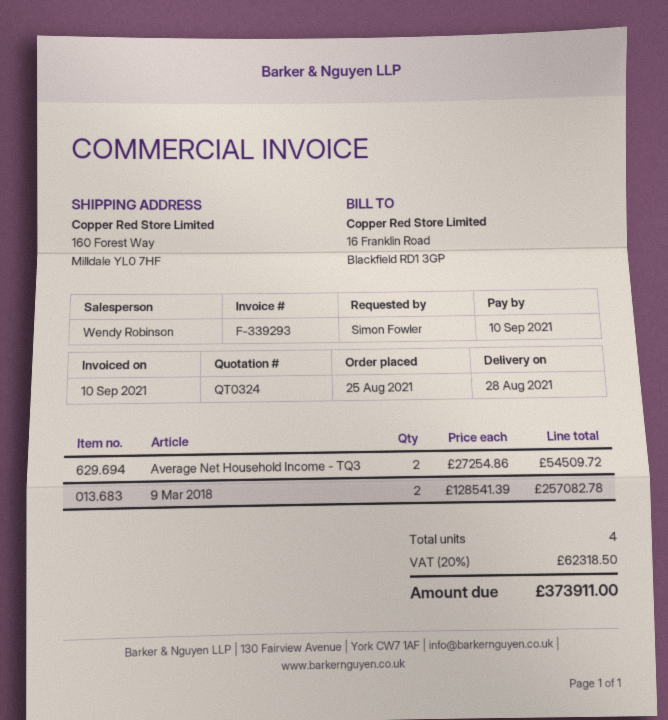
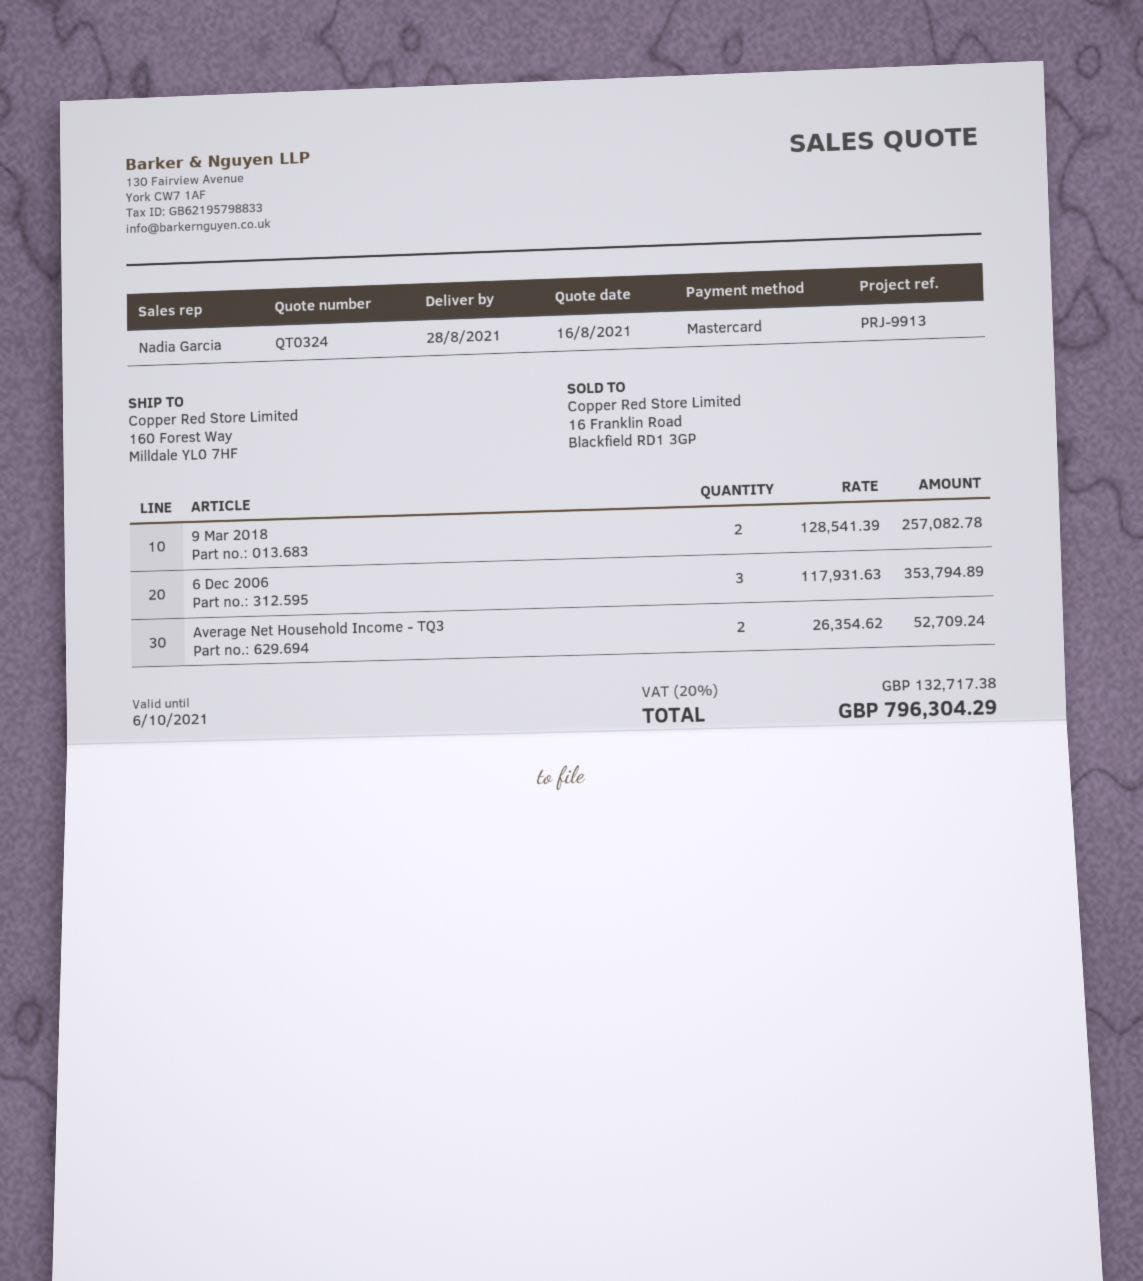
sales rep: Wendy Robinson -> Nadia Garcia
Average Net Household Income - TQ3: 2 x 27254.86 = 54509.72 -> 2 x 26354.62 = 52709.24
6 Dec 2006: none -> 3 x 117931.63 = 353794.89
tax: 20% = 62318.50 -> 20% = 132717.38
total: 373911.00 -> 796304.29

